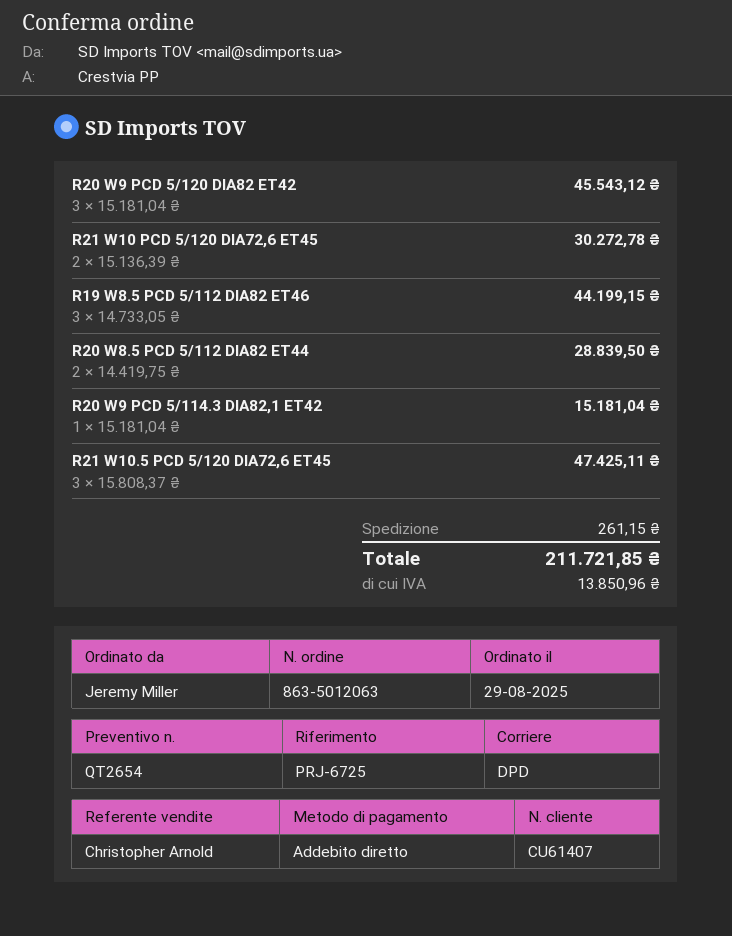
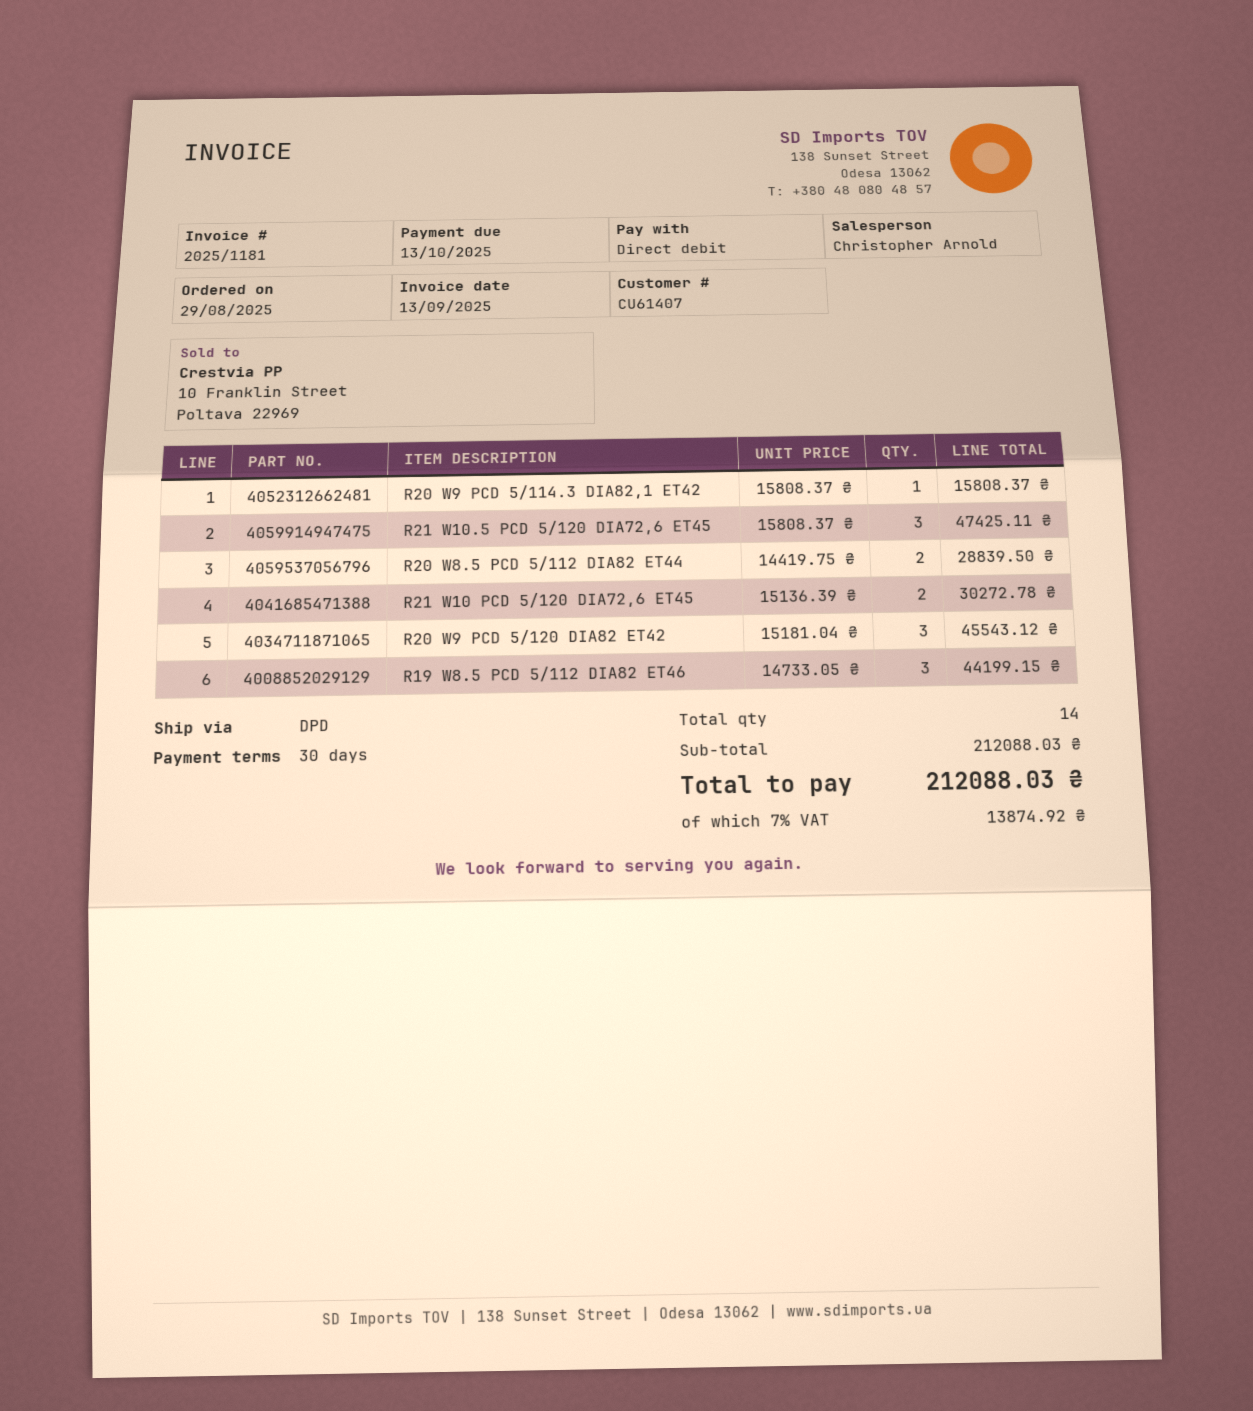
R20 W9 PCD 5/114.3 DIA82,1 ET42: 1 x 15181.04 = 15181.04 -> 1 x 15808.37 = 15808.37
shipping: 261.15 -> none
tax: 13850.96 -> 13874.92
total: 211721.85 -> 212088.03

